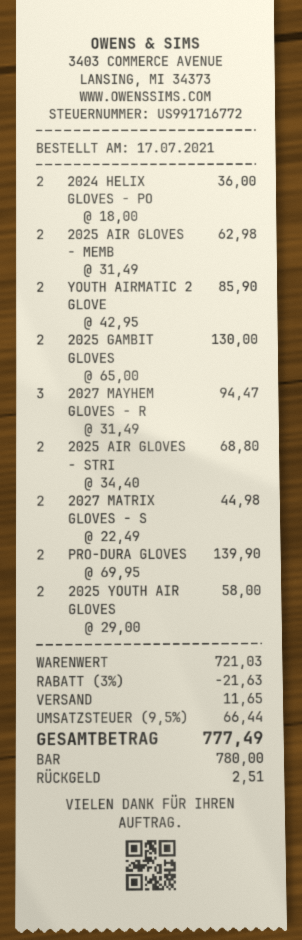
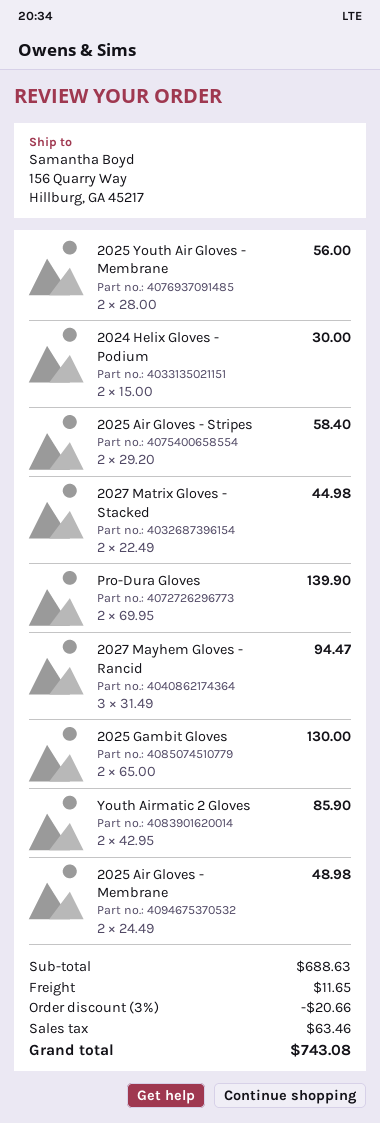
2024 HELIX GLOVES - PO: 2 x 18.00 = 36.00 -> 2 x 15.00 = 30.00
2025 AIR GLOVES - MEMB: 2 x 31.49 = 62.98 -> 2 x 24.49 = 48.98
2025 AIR GLOVES - STRI: 2 x 34.40 = 68.80 -> 2 x 29.20 = 58.40
2025 YOUTH AIR GLOVES: 2 x 29.00 = 58.00 -> 2 x 28.00 = 56.00
subtotal: 721.03 -> 688.63
discount: 3% = 21.63 -> 3% = 20.66
tax: 66.44 -> 63.46
total: 777.49 -> 743.08

